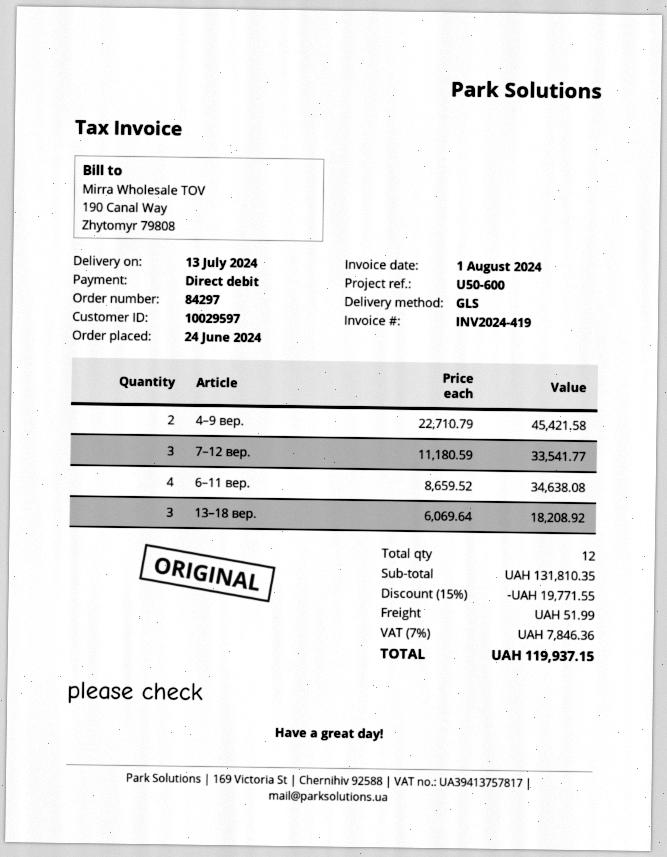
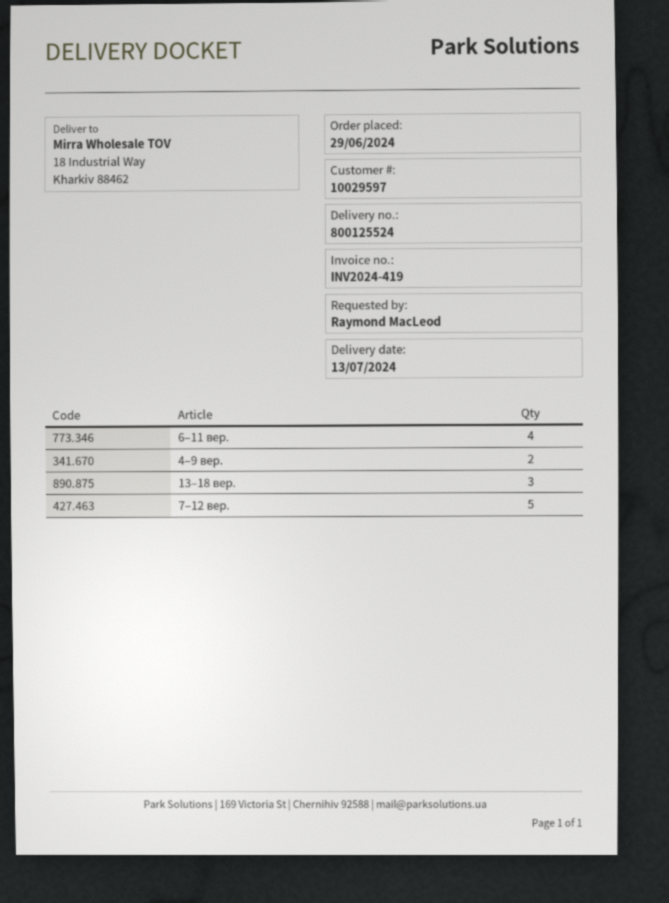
order date: 2024-06-24 -> 2024-06-29
7–12 вер.: 3 -> 5

